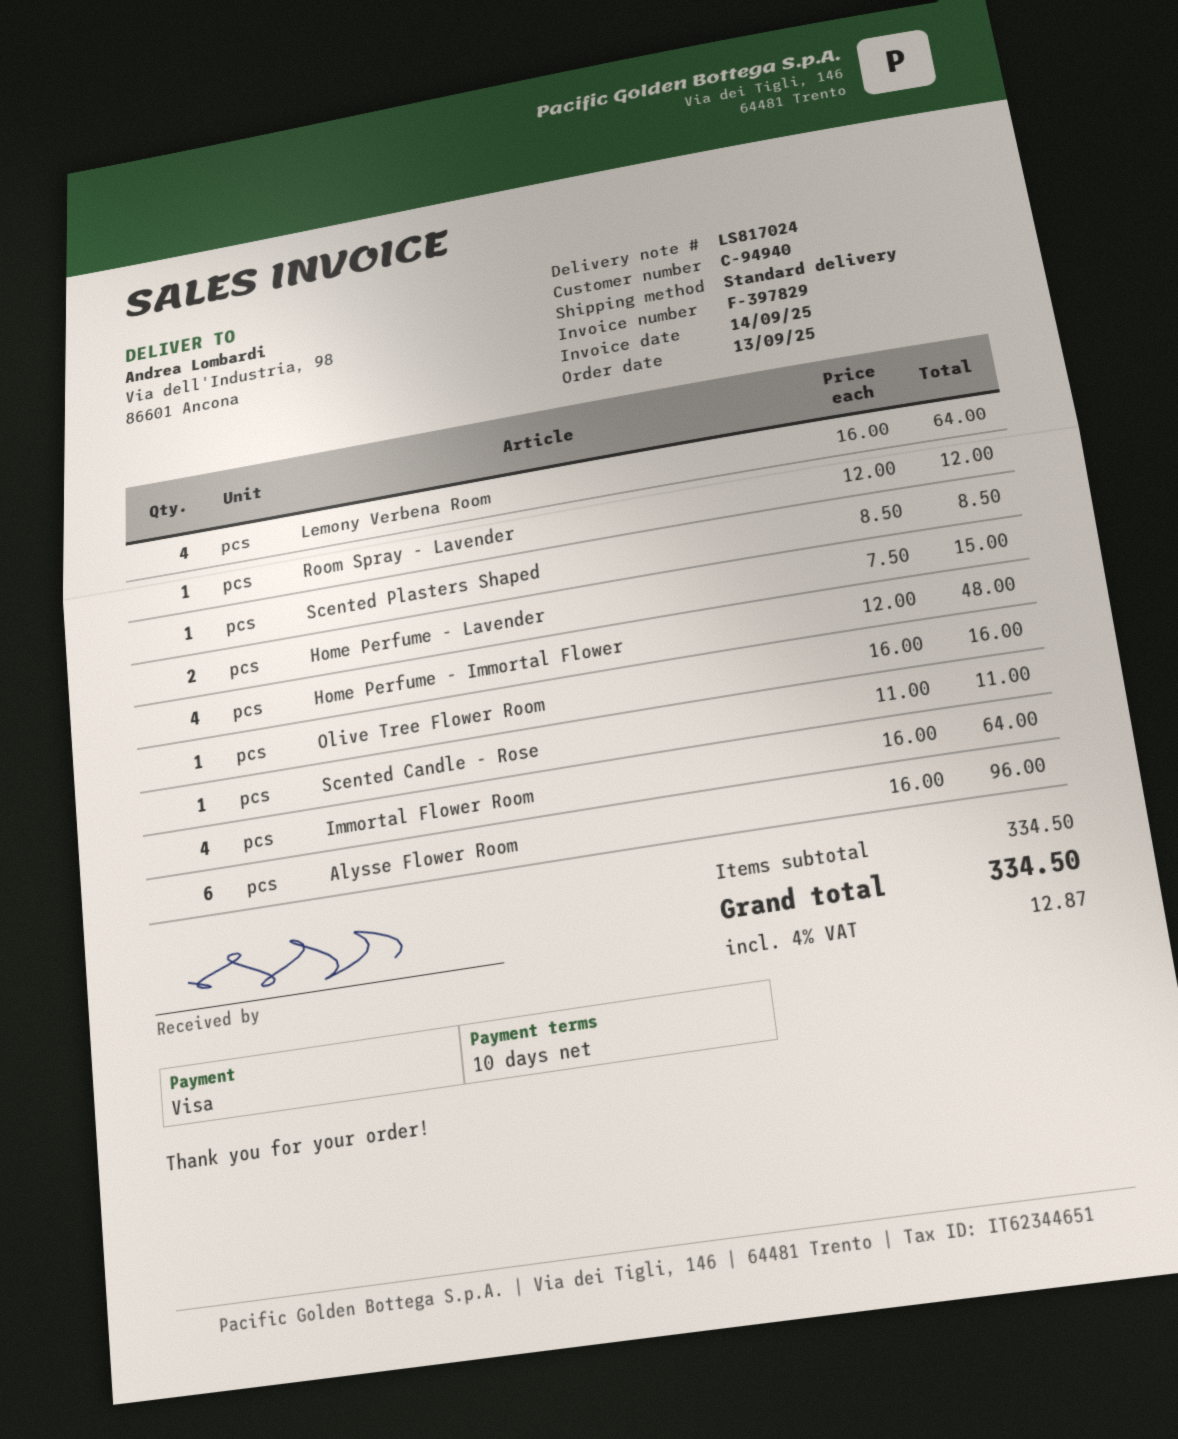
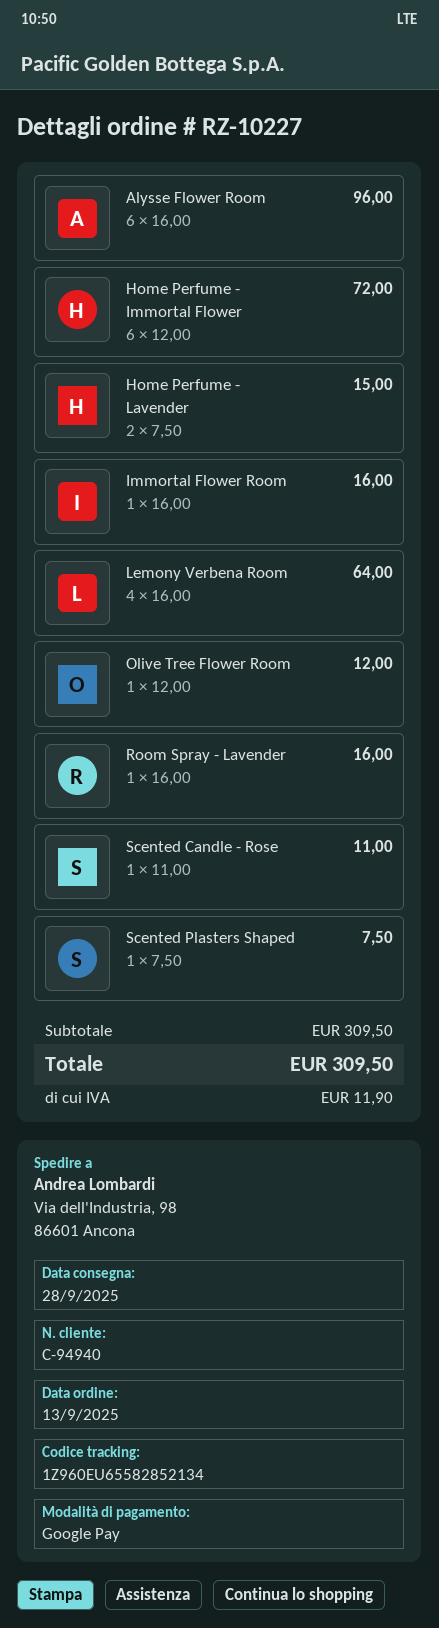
payment method: Visa -> Google Pay
Room Spray - Lavender: 1 x 12.00 = 12.00 -> 1 x 16.00 = 16.00
Scented Plasters Shaped: 1 x 8.50 = 8.50 -> 1 x 7.50 = 7.50
Home Perfume - Immortal Flower: 4 x 12.00 = 48.00 -> 6 x 12.00 = 72.00
Olive Tree Flower Room: 1 x 16.00 = 16.00 -> 1 x 12.00 = 12.00
Immortal Flower Room: 4 x 16.00 = 64.00 -> 1 x 16.00 = 16.00
subtotal: 334.50 -> 309.50
tax: 12.87 -> 11.90
total: 334.50 -> 309.50

